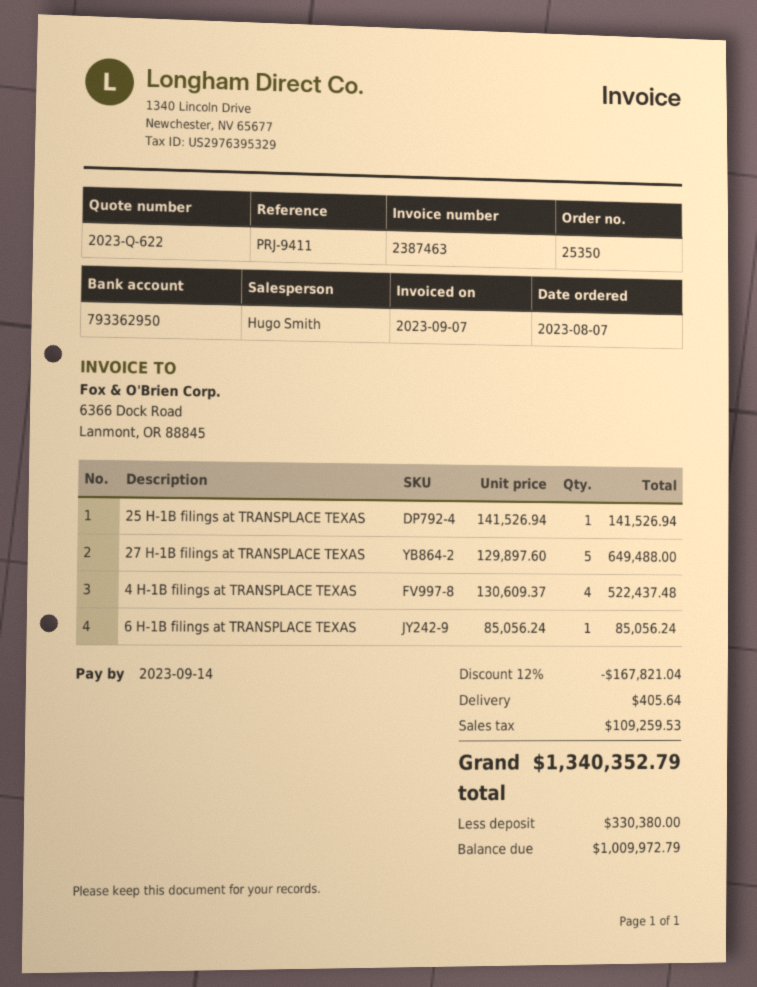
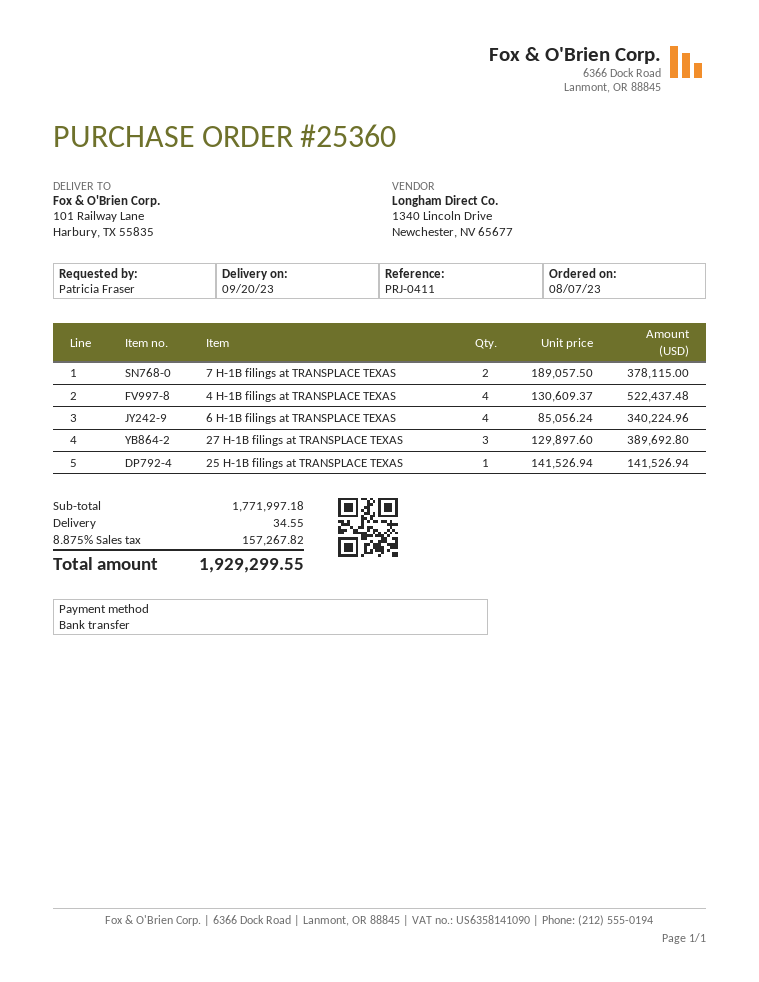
order number: 25350 -> 25360
reference: PRJ-9411 -> PRJ-0411
27 H-1B filings at TRANSPLACE TEXAS: 5 x 129897.60 = 649488.00 -> 3 x 129897.60 = 389692.80
6 H-1B filings at TRANSPLACE TEXAS: 1 x 85056.24 = 85056.24 -> 4 x 85056.24 = 340224.96
7 H-1B filings at TRANSPLACE TEXAS: none -> 2 x 189057.50 = 378115.00
discount: 12% = 167821.04 -> none
shipping: 405.64 -> 34.55
tax: 109259.53 -> 157267.82
total: 1340352.79 -> 1929299.55

